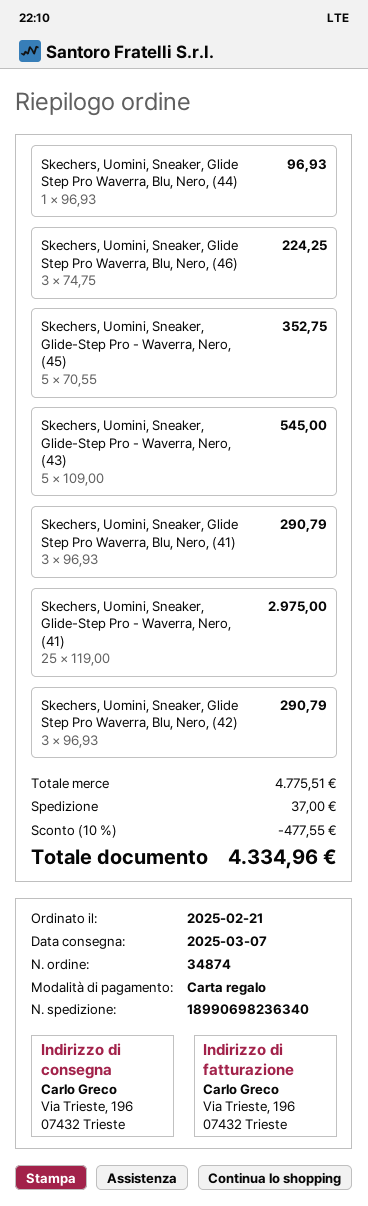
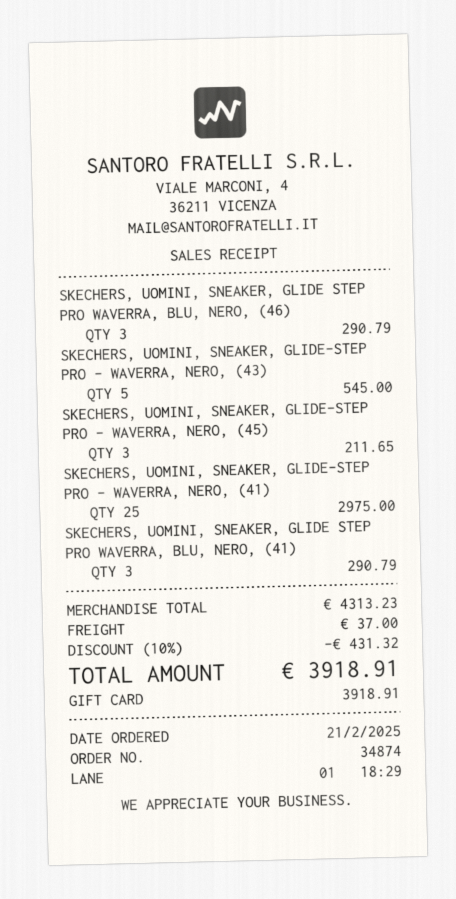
Skechers, Uomini, Sneaker, Glide Step Pro Waverra, Blu, Nero, (44): 1 for 96.93 -> none
Skechers, Uomini, Sneaker, Glide Step Pro Waverra, Blu, Nero, (46): 3 for 224.25 -> 3 for 290.79
Skechers, Uomini, Sneaker, Glide-Step Pro - Waverra, Nero, (45): 5 for 352.75 -> 3 for 211.65
Skechers, Uomini, Sneaker, Glide Step Pro Waverra, Blu, Nero, (42): 3 for 290.79 -> none
subtotal: 4775.51 -> 4313.23
discount: 10% = 477.55 -> 10% = 431.32
total: 4334.96 -> 3918.91

